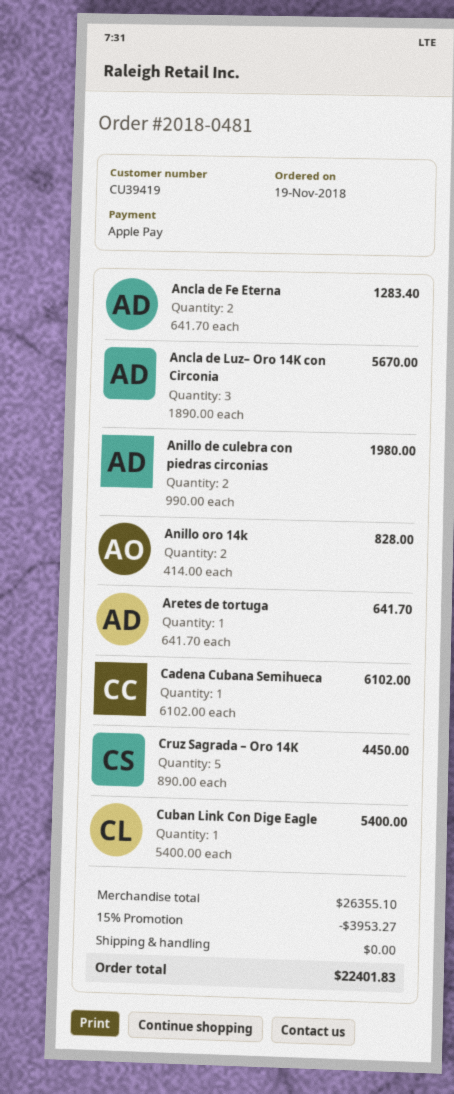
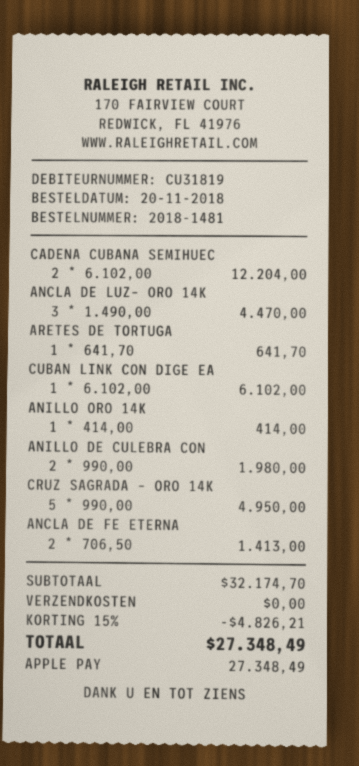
order number: 2018-0481 -> 2018-1481
order date: 2018-11-19 -> 2018-11-20
customer number: CU39419 -> CU31819
Ancla de Fe Eterna: 2 x 641.70 = 1283.40 -> 2 x 706.50 = 1413.00
Ancla de Luz– Oro 14K con Circonia: 3 x 1890.00 = 5670.00 -> 3 x 1490.00 = 4470.00
Anillo oro 14k: 2 x 414.00 = 828.00 -> 1 x 414.00 = 414.00
Cadena Cubana Semihueca: 1 x 6102.00 = 6102.00 -> 2 x 6102.00 = 12204.00
Cruz Sagrada – Oro 14K: 5 x 890.00 = 4450.00 -> 5 x 990.00 = 4950.00
Cuban Link Con Dige Eagle: 1 x 5400.00 = 5400.00 -> 1 x 6102.00 = 6102.00
subtotal: 26355.10 -> 32174.70
discount: 15% = 3953.27 -> 15% = 4826.21
total: 22401.83 -> 27348.49

